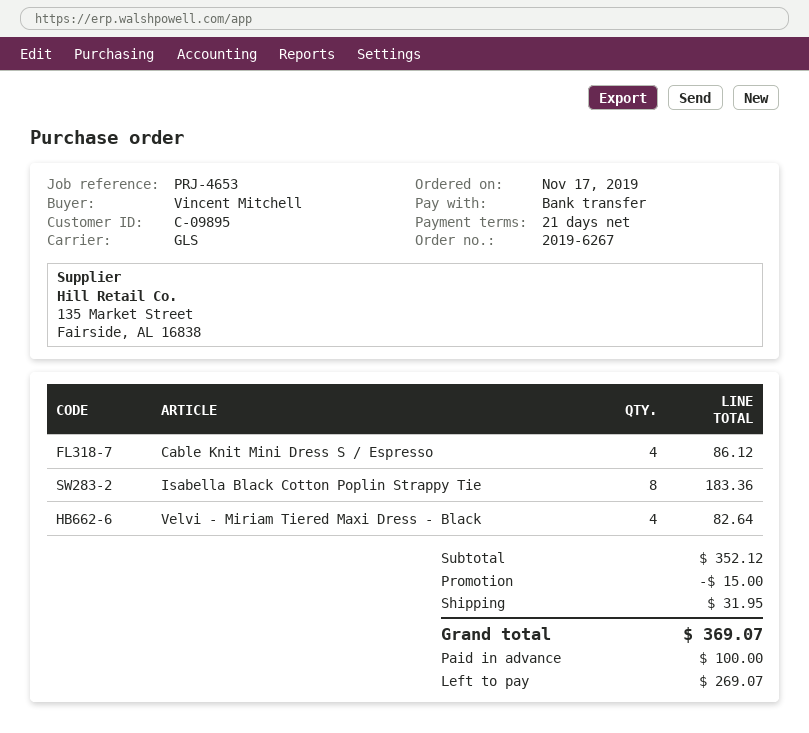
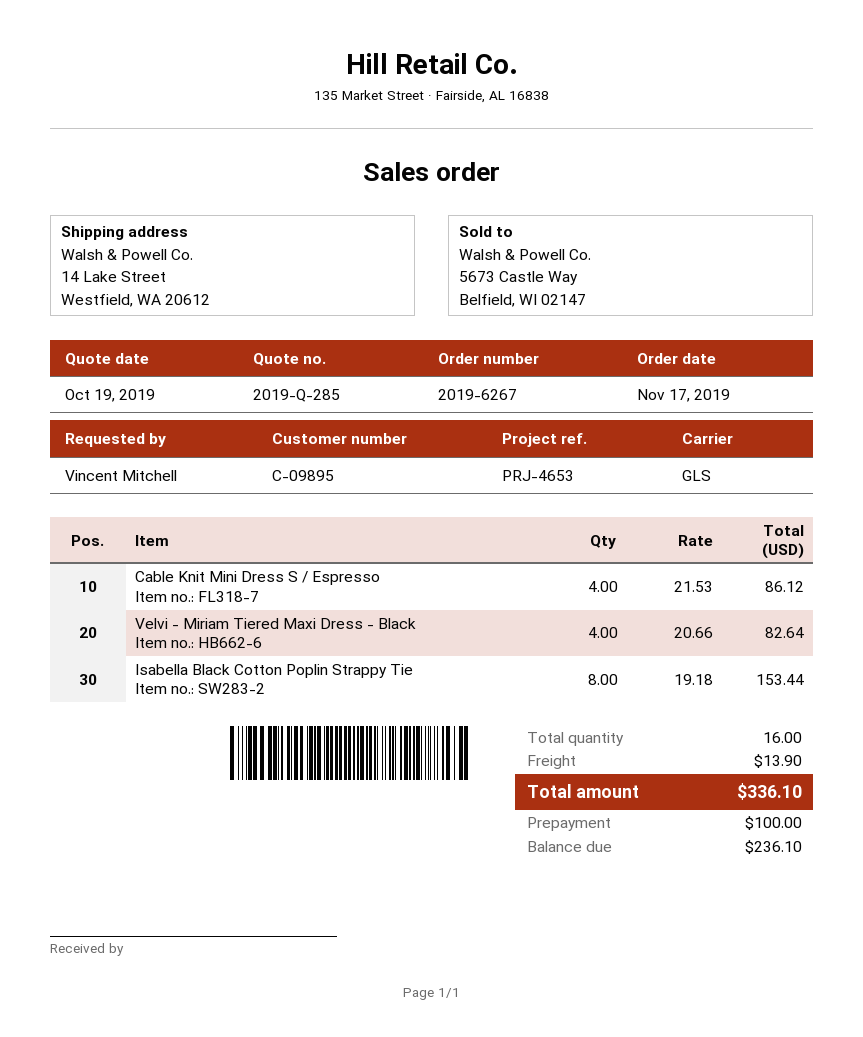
Isabella Black Cotton Poplin Strappy Tie: 8 for 183.36 -> 8 for 153.44
discount: 15.00 -> none
shipping: 31.95 -> 13.90
total: 369.07 -> 336.10
balance: 269.07 -> 236.10

